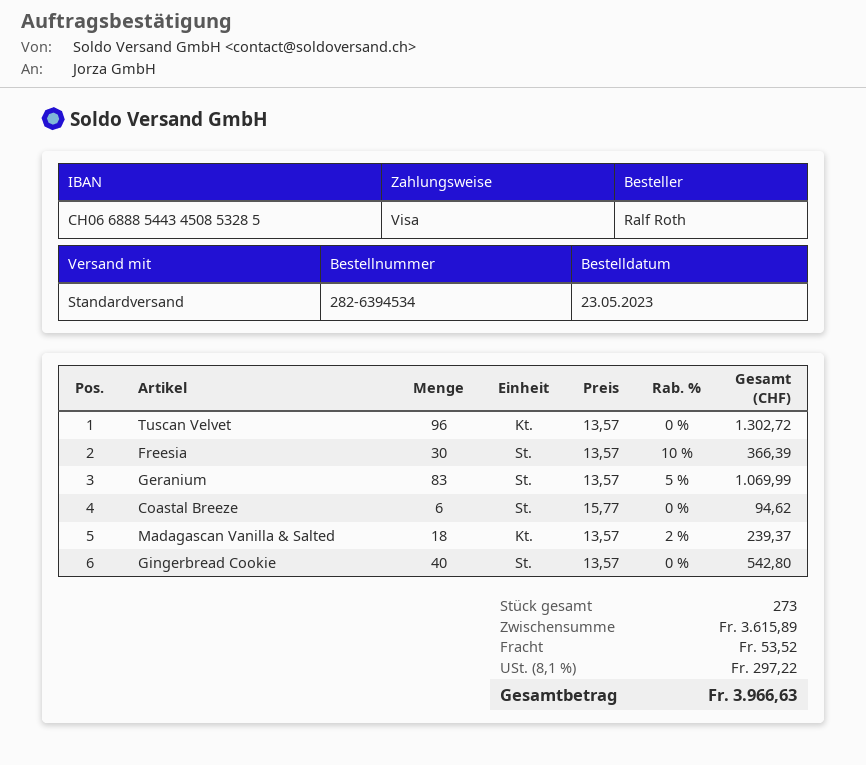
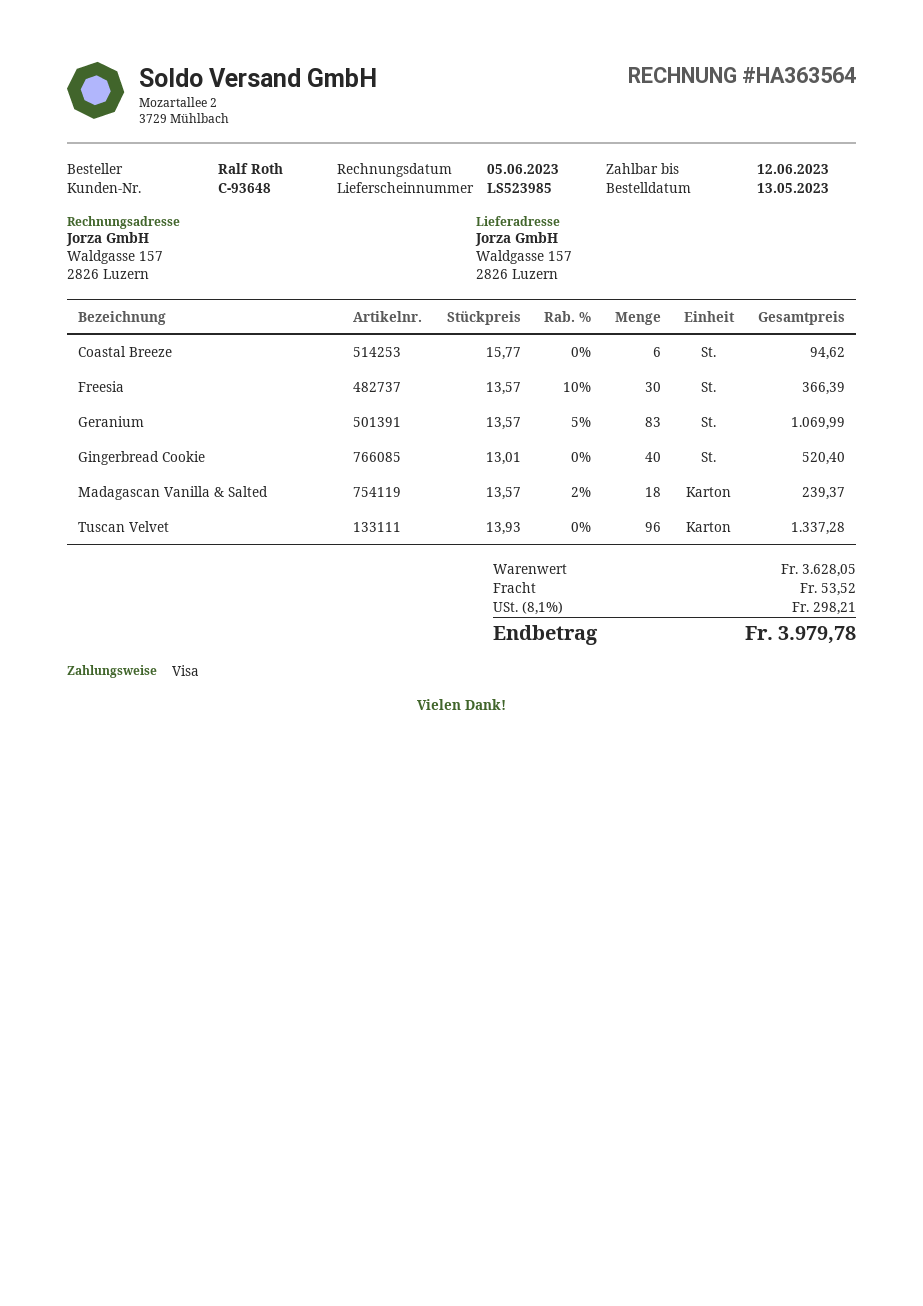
order date: 2023-05-23 -> 2023-05-13
Tuscan Velvet: 96 x 13.57 = 1302.72 -> 96 x 13.93 = 1337.28
Gingerbread Cookie: 40 x 13.57 = 542.80 -> 40 x 13.01 = 520.40
subtotal: 3615.89 -> 3628.05
tax: 8.1% = 297.22 -> 8.1% = 298.21
total: 3966.63 -> 3979.78

